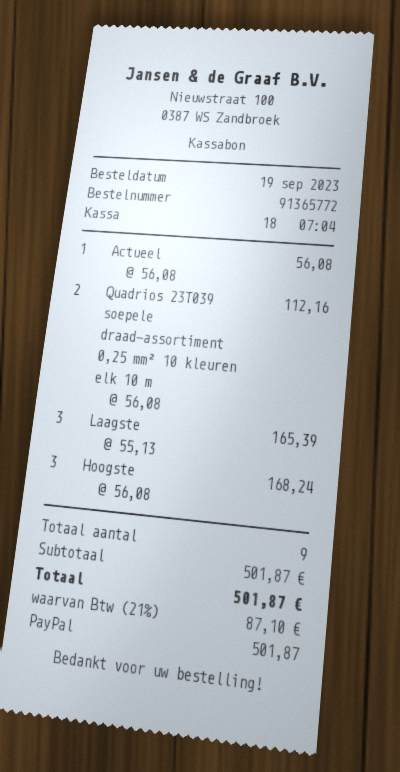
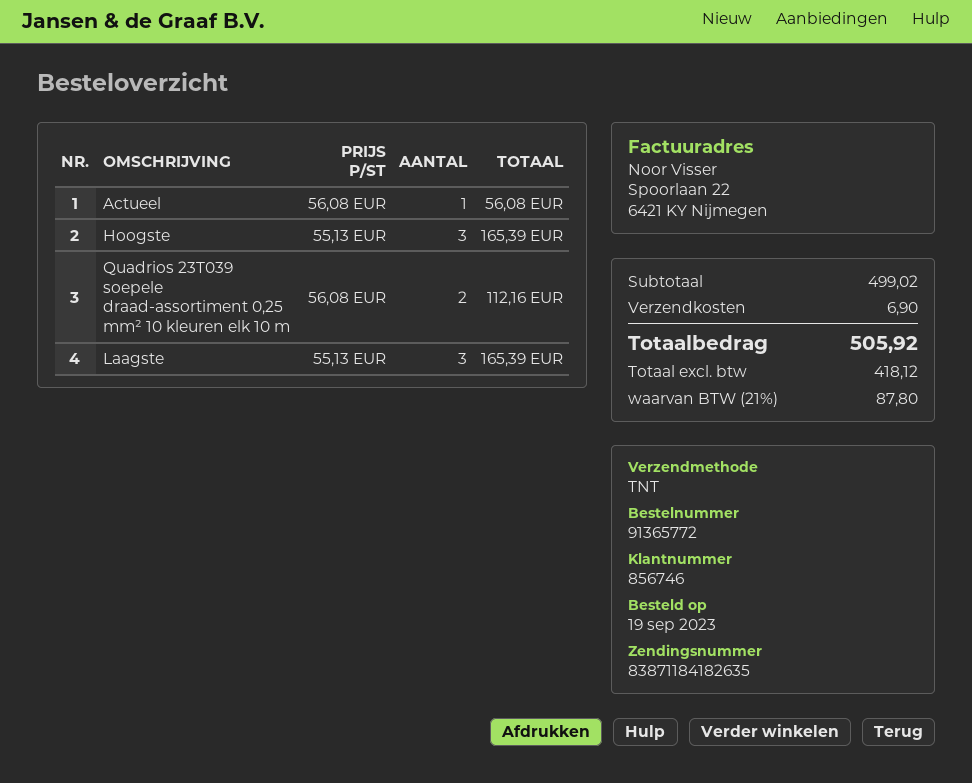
Hoogste: 3 x 56.08 = 168.24 -> 3 x 55.13 = 165.39
subtotal: 501.87 -> 499.02
shipping: none -> 6.90
tax: 21% = 87.10 -> 21% = 87.80
total: 501.87 -> 505.92

